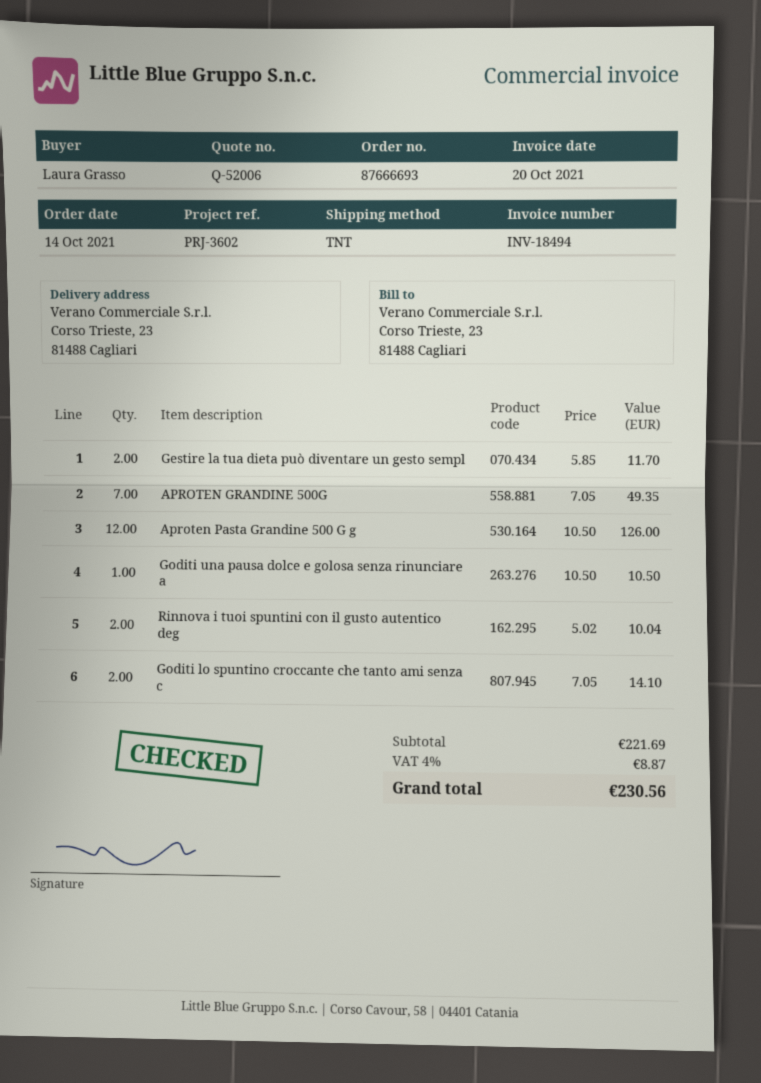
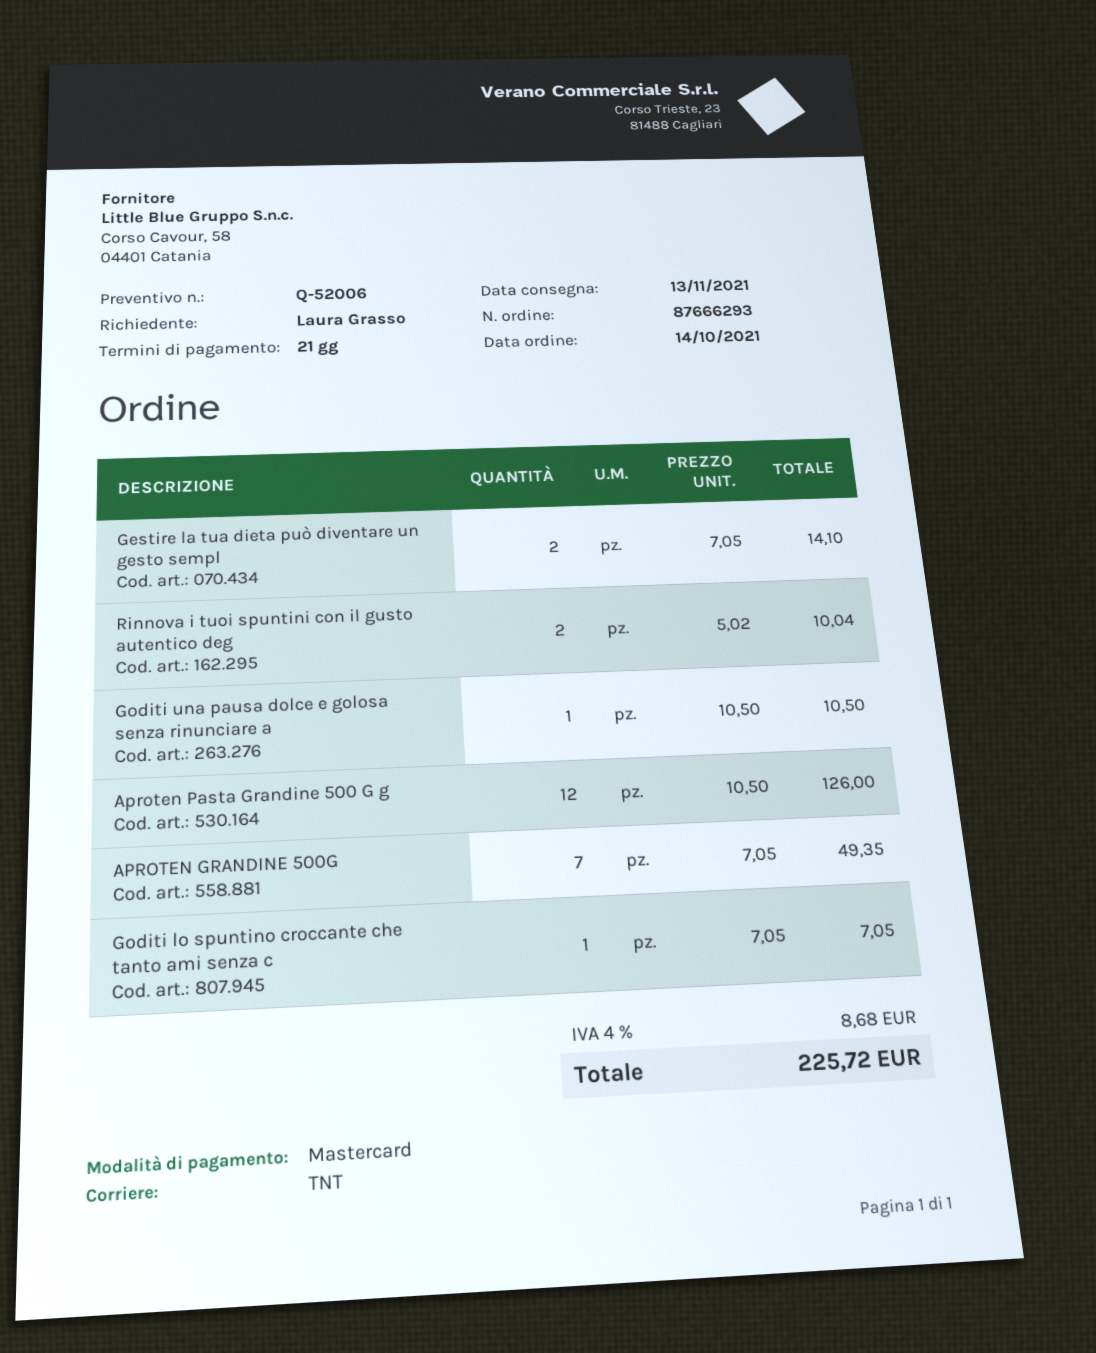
order number: 87666693 -> 87666293
Gestire la tua dieta può diventare un gesto sempl: 2 x 5.85 = 11.70 -> 2 x 7.05 = 14.10
Goditi lo spuntino croccante che tanto ami senza c: 2 x 7.05 = 14.10 -> 1 x 7.05 = 7.05
tax: 4% = 8.87 -> 4% = 8.68
total: 230.56 -> 225.72

